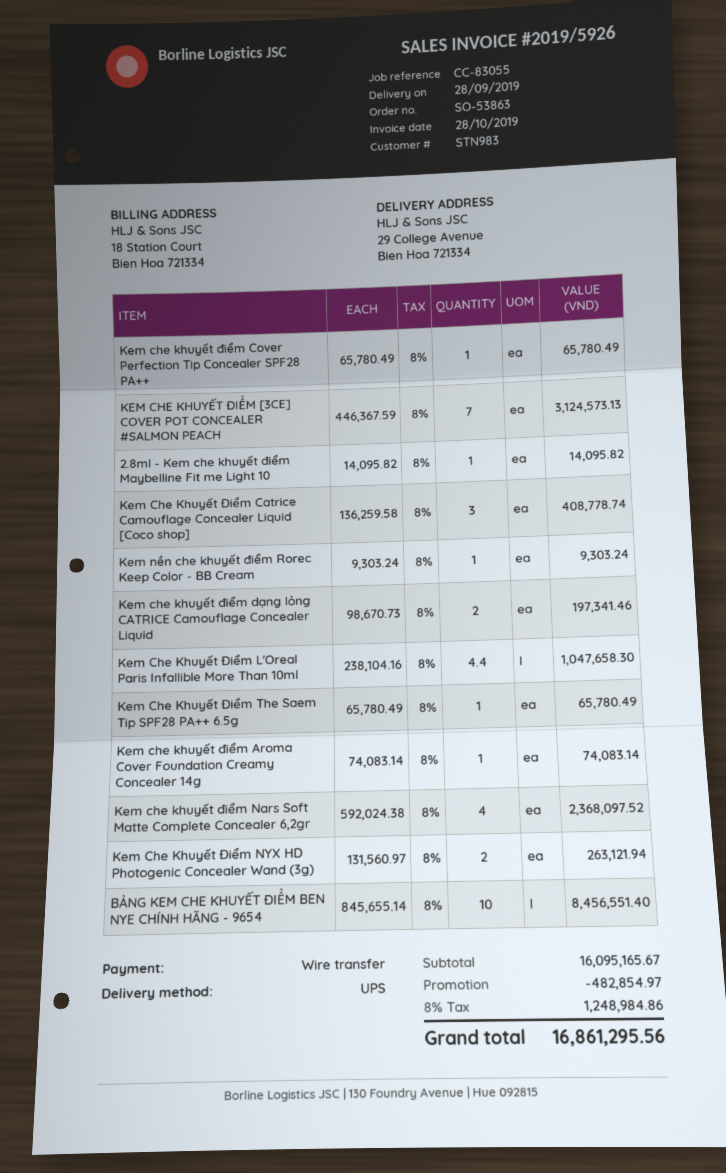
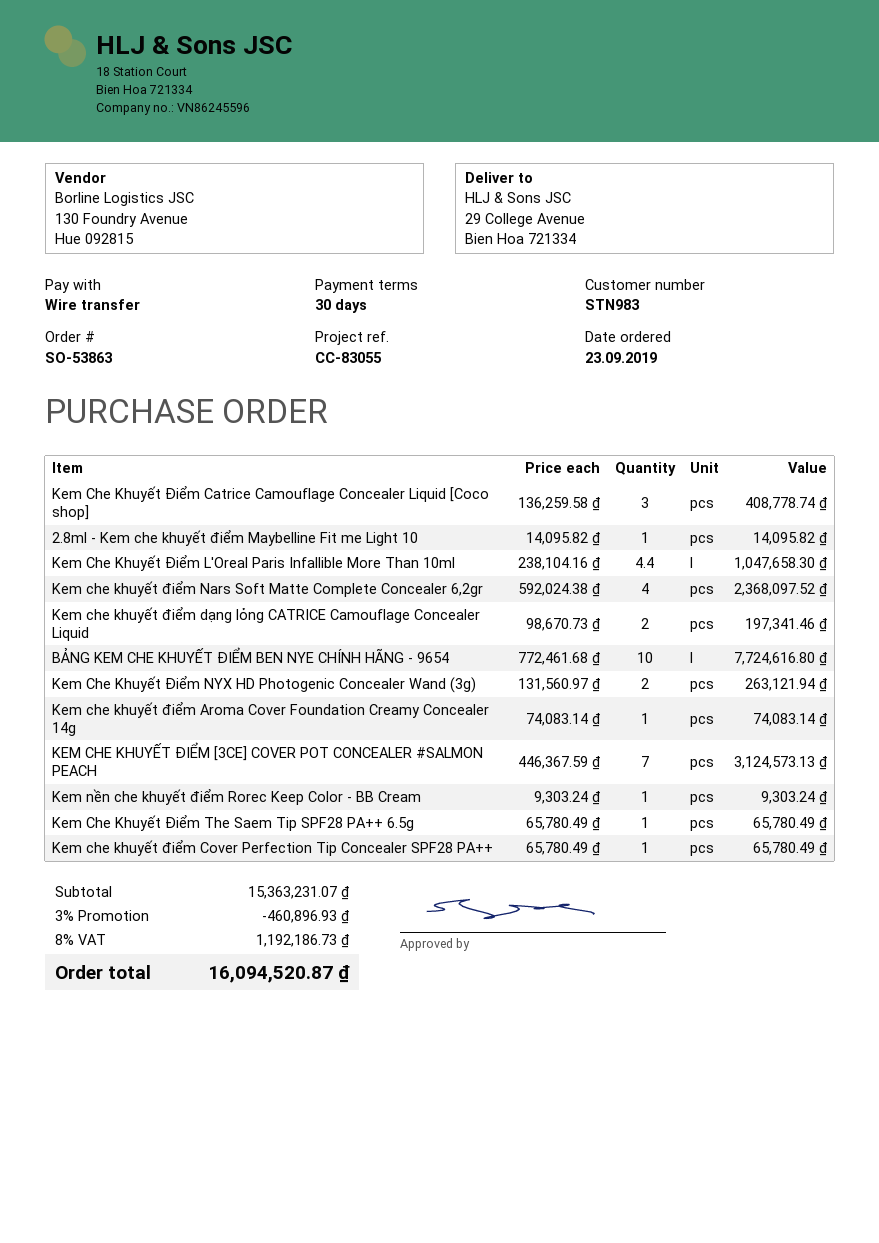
BẢNG KEM CHE KHUYẾT ĐIỂM BEN NYE CHÍNH HÃNG - 9654: 10 x 845655.14 = 8456551.40 -> 10 x 772461.68 = 7724616.80
subtotal: 16095165.67 -> 15363231.07
discount: 482854.97 -> 460896.93
tax: 8% = 1248984.86 -> 8% = 1192186.73
total: 16861295.56 -> 16094520.87

